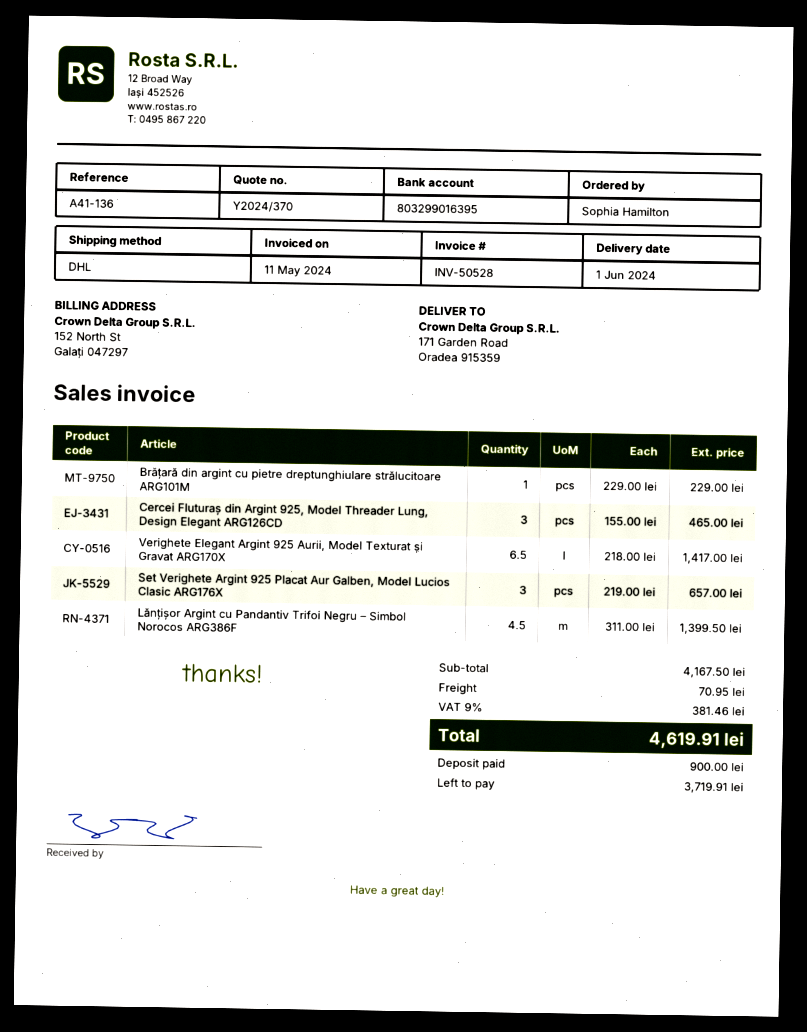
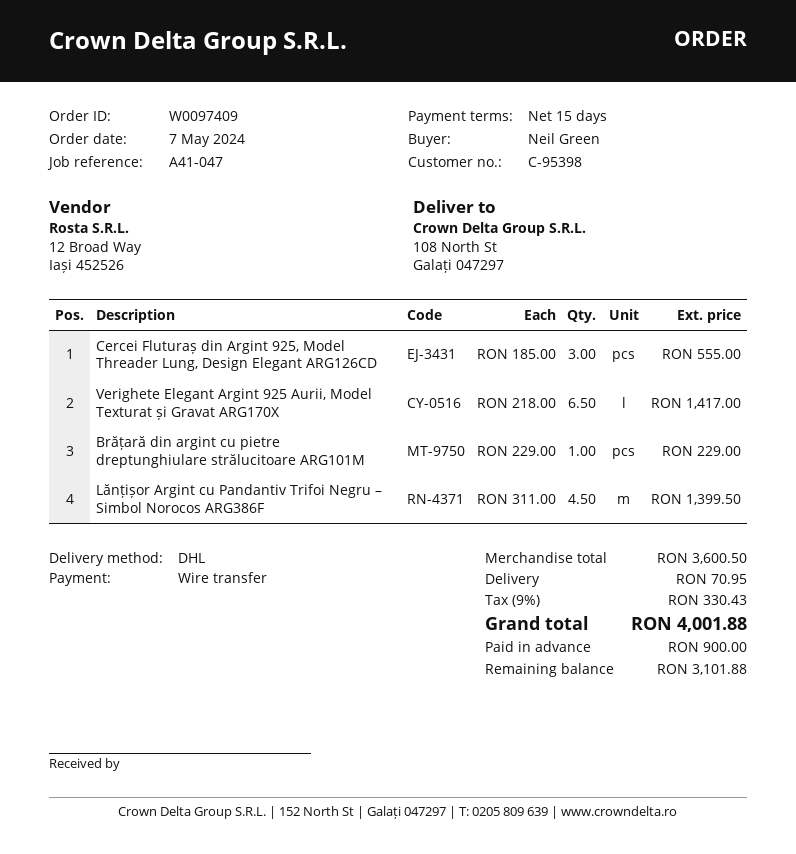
reference: A41-136 -> A41-047
ordered by: Sophia Hamilton -> Neil Green
ship to: 171 Garden Road, Oradea 915359 -> 108 North St, Galați 047297
Cercei Fluturaș din Argint 925, Model Threader Lung, Design Elegant ARG126CD: 3 x 155.00 = 465.00 -> 3 x 185.00 = 555.00
Set Verighete Argint 925 Placat Aur Galben, Model Lucios Clasic ARG176X: 3 x 219.00 = 657.00 -> none
subtotal: 4167.50 -> 3600.50
tax: 9% = 381.46 -> 9% = 330.43
total: 4619.91 -> 4001.88
balance: 3719.91 -> 3101.88

